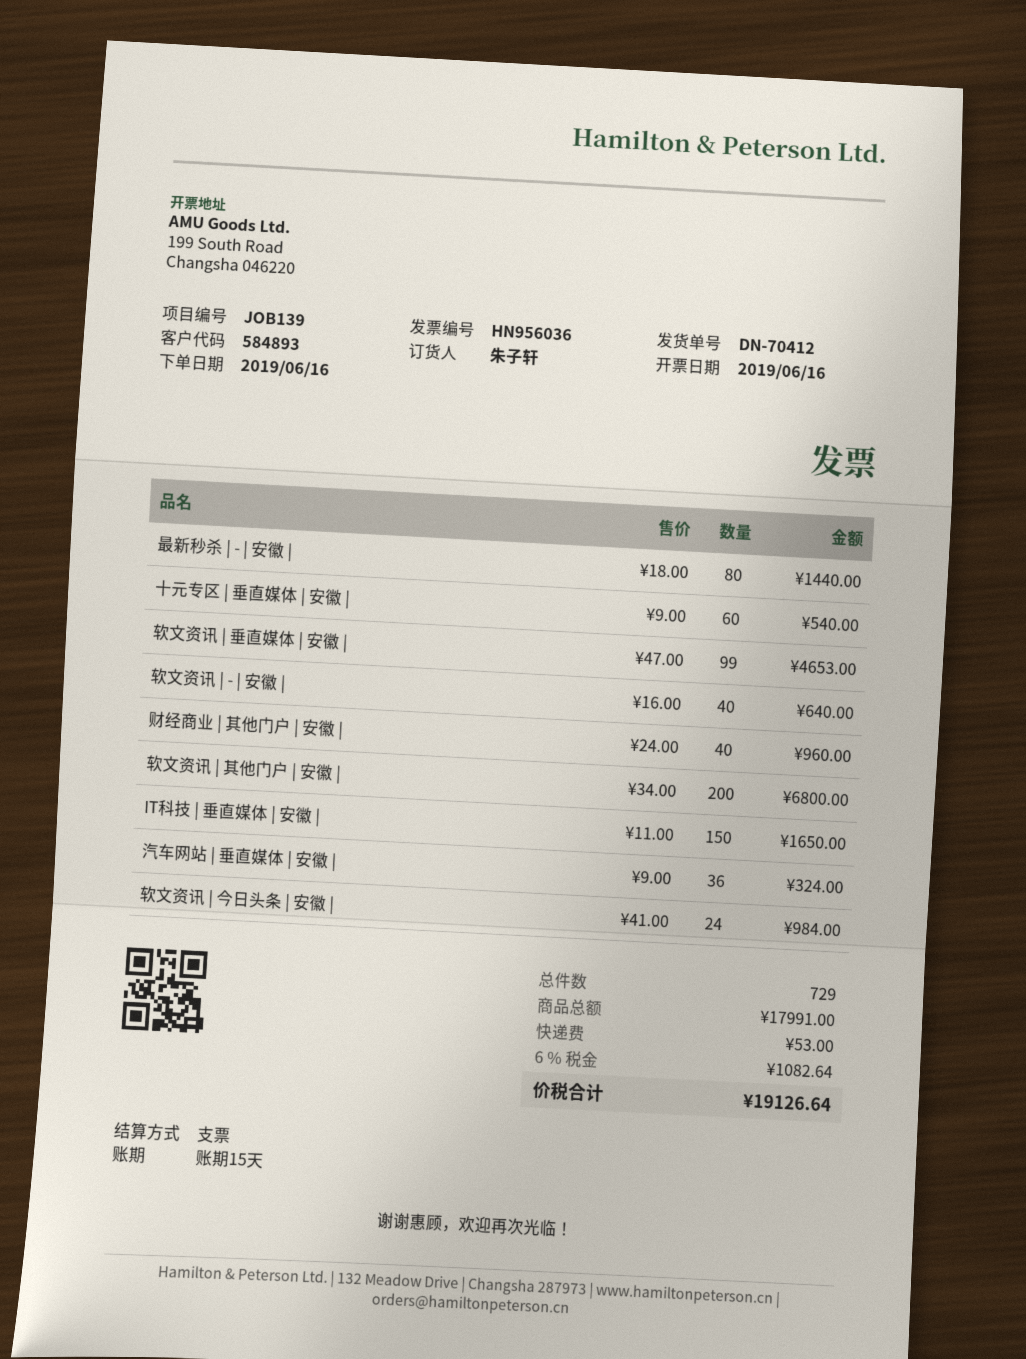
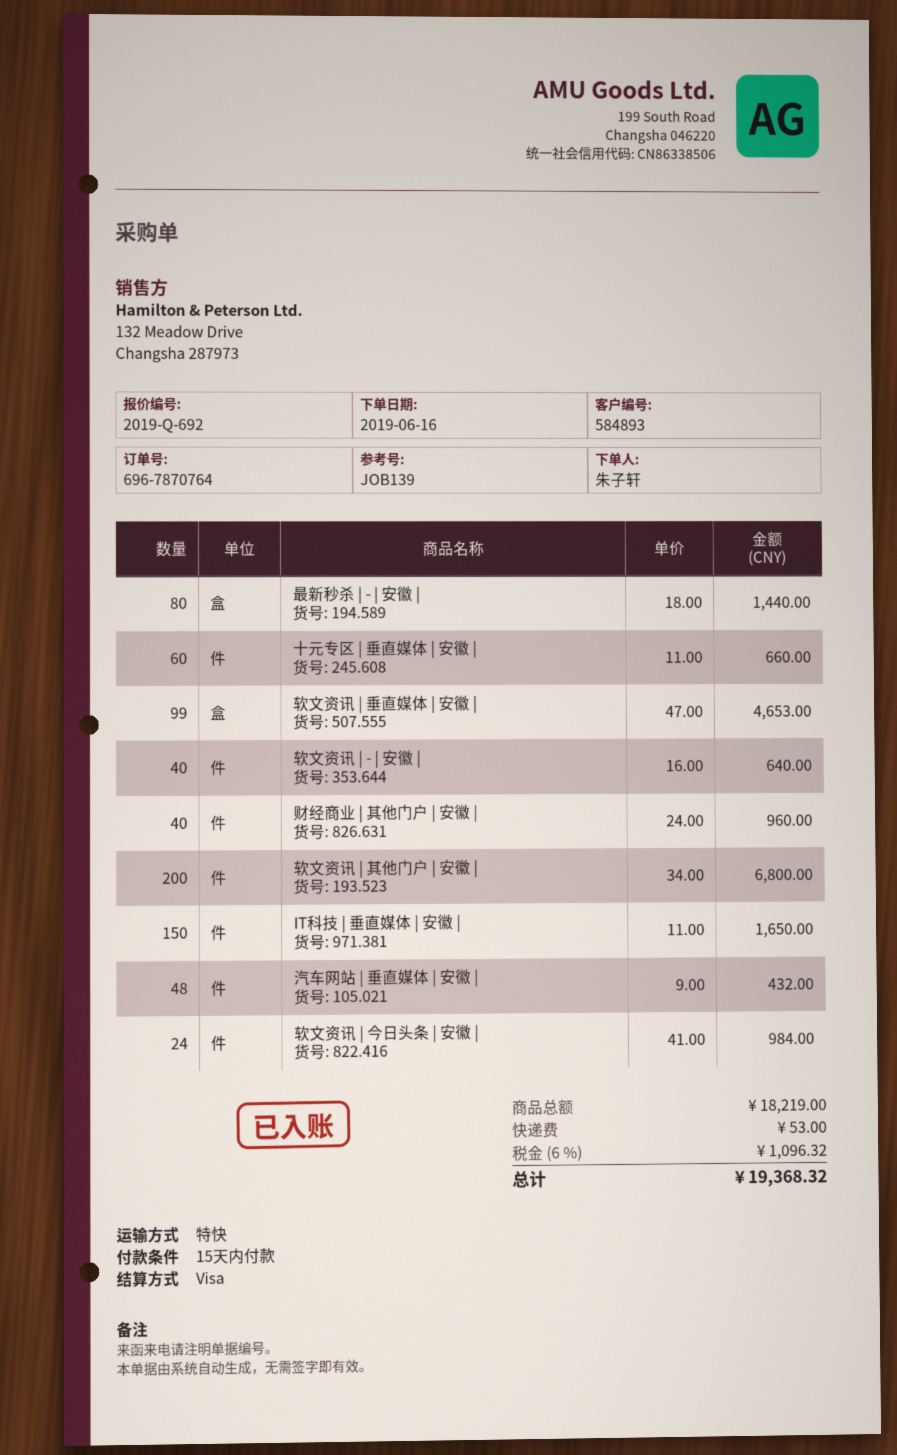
payment method: cheque -> Visa
十元专区 | 垂直媒体 | 安徽 |: 60 x 9.00 = 540.00 -> 60 x 11.00 = 660.00
汽车网站 | 垂直媒体 | 安徽 |: 36 x 9.00 = 324.00 -> 48 x 9.00 = 432.00
subtotal: 17991.00 -> 18219.00
tax: 6% = 1082.64 -> 6% = 1096.32
total: 19126.64 -> 19368.32

